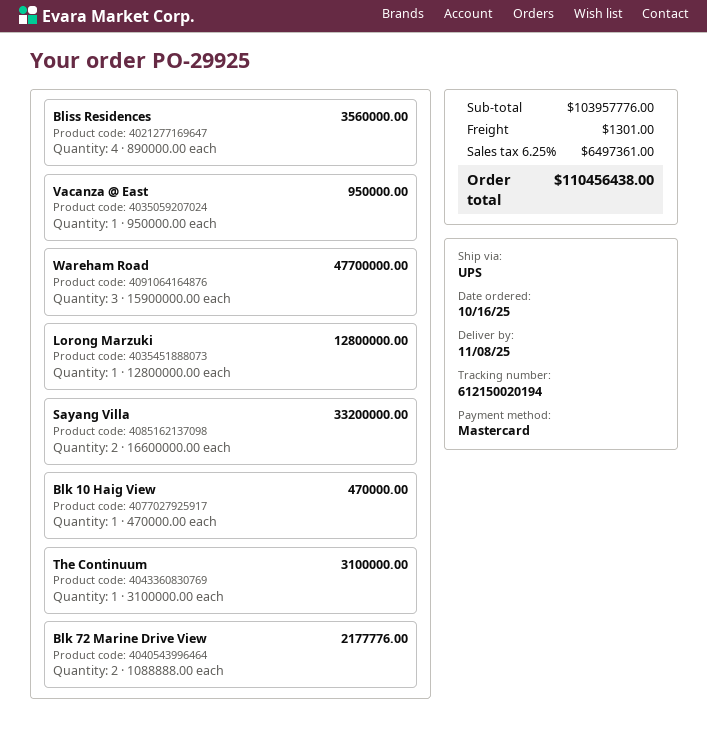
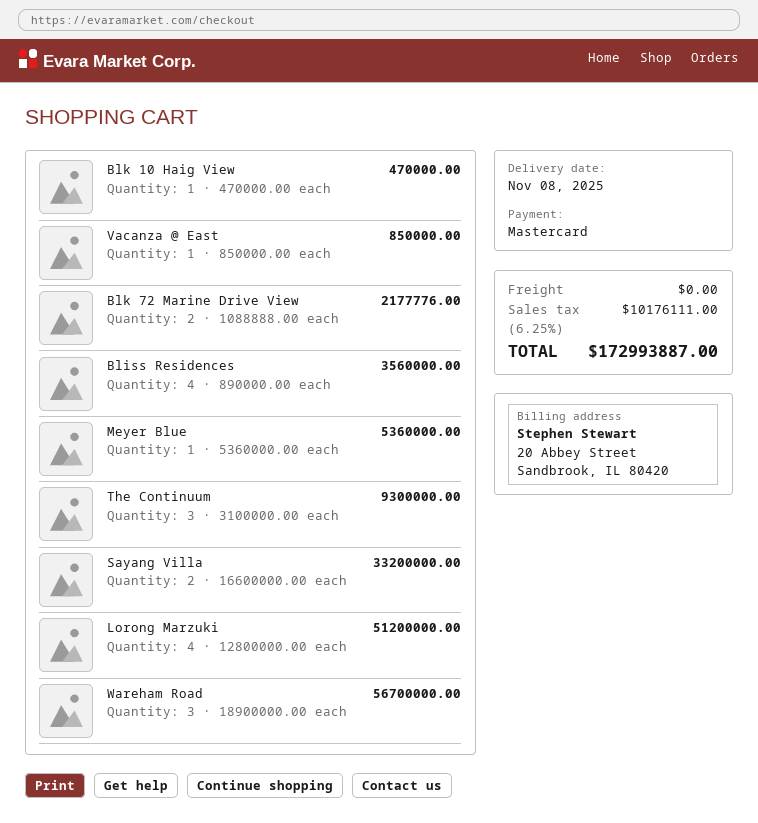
Vacanza @ East: 1 x 950000.00 = 950000.00 -> 1 x 850000.00 = 850000.00
Wareham Road: 3 x 15900000.00 = 47700000.00 -> 3 x 18900000.00 = 56700000.00
Lorong Marzuki: 1 x 12800000.00 = 12800000.00 -> 4 x 12800000.00 = 51200000.00
The Continuum: 1 x 3100000.00 = 3100000.00 -> 3 x 3100000.00 = 9300000.00
Meyer Blue: none -> 1 x 5360000.00 = 5360000.00
shipping: 1301.00 -> 0.00
tax: 6.25% = 6497361.00 -> 6.25% = 10176111.00
total: 110456438.00 -> 172993887.00

